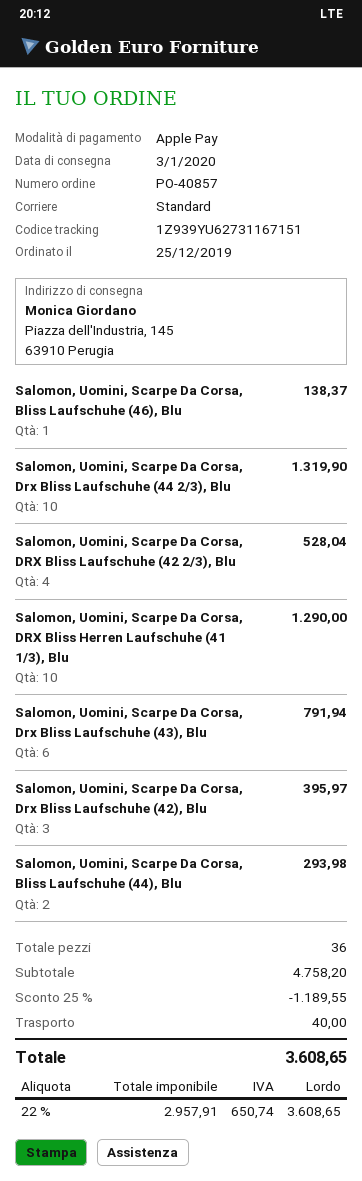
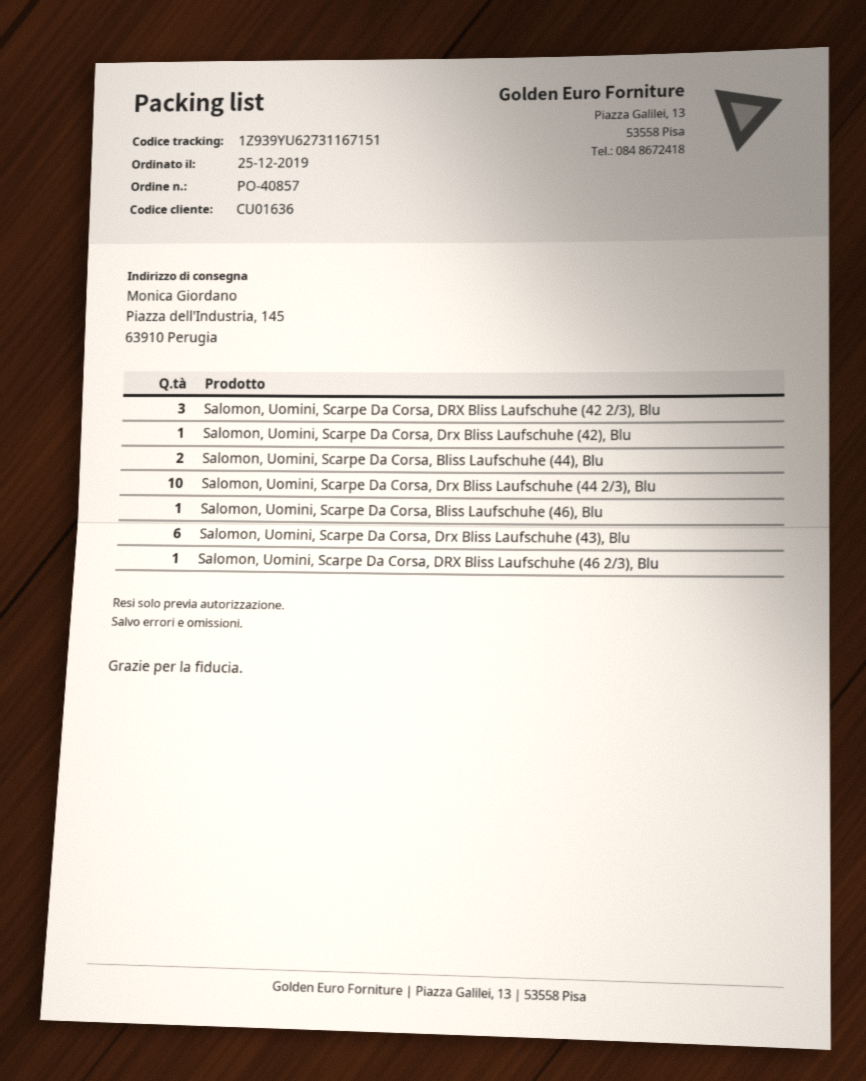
Salomon, Uomini, Scarpe Da Corsa, DRX Bliss Laufschuhe (42 2/3), Blu: 4 -> 3
Salomon, Uomini, Scarpe Da Corsa, DRX Bliss Herren Laufschuhe (41 1/3), Blu: 10 -> none
Salomon, Uomini, Scarpe Da Corsa, Drx Bliss Laufschuhe (42), Blu: 3 -> 1
Salomon, Uomini, Scarpe Da Corsa, DRX Bliss Laufschuhe (46 2/3), Blu: none -> 1

